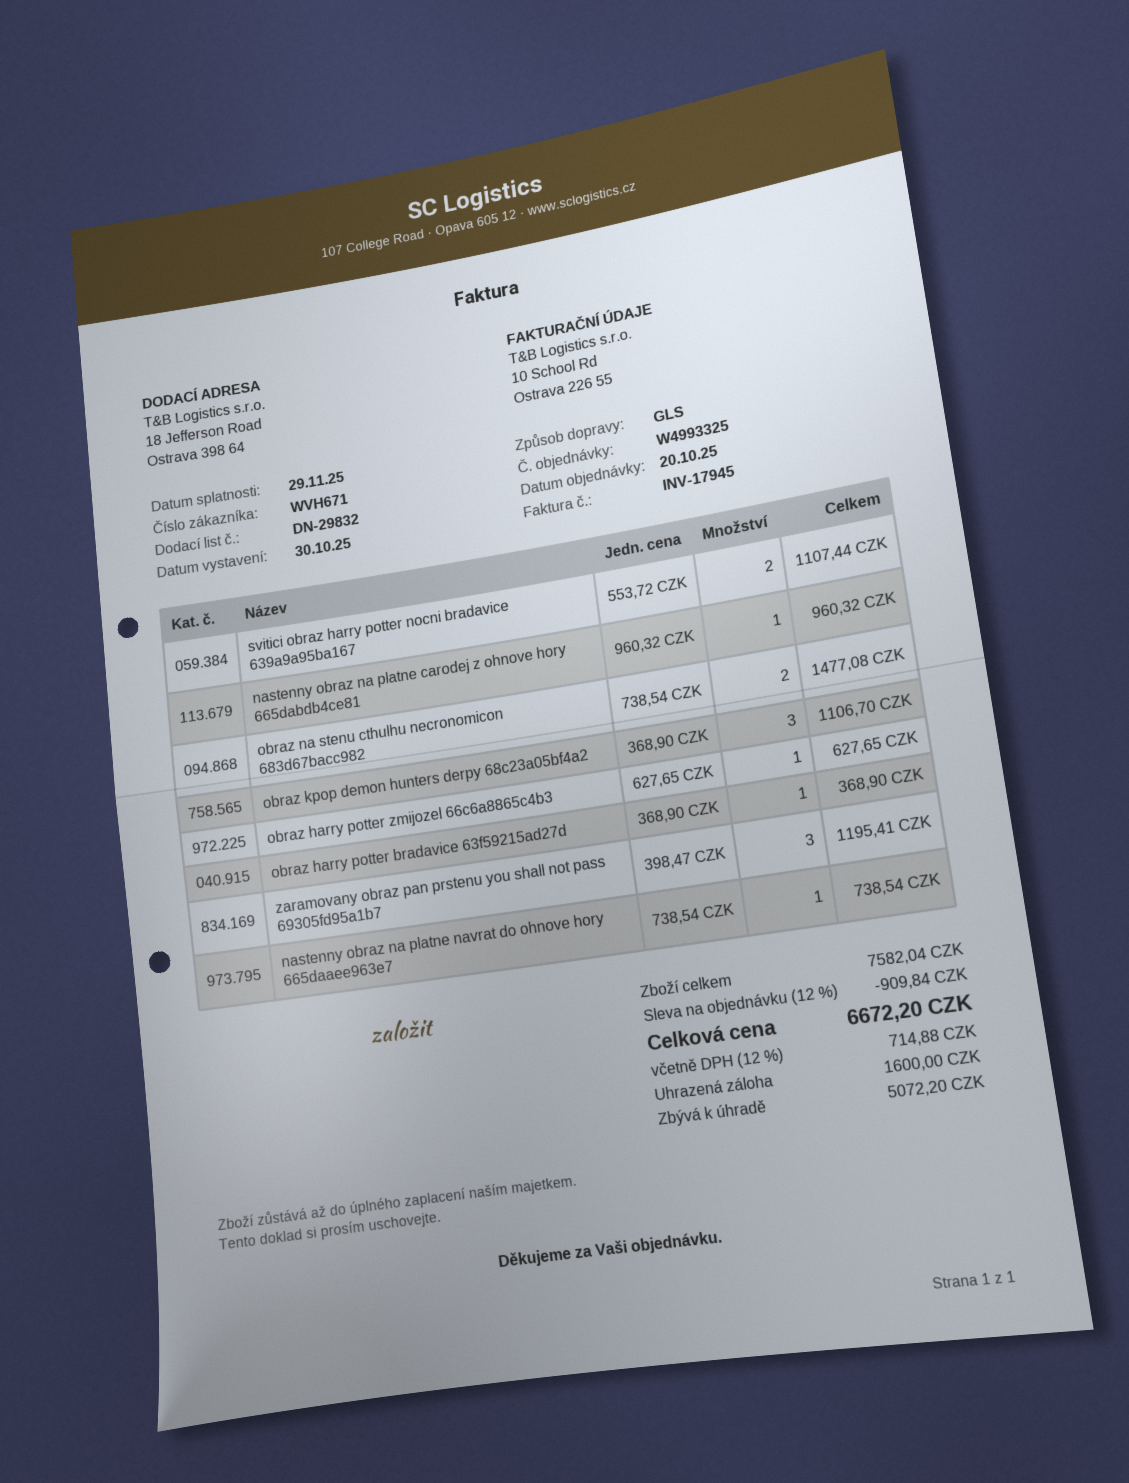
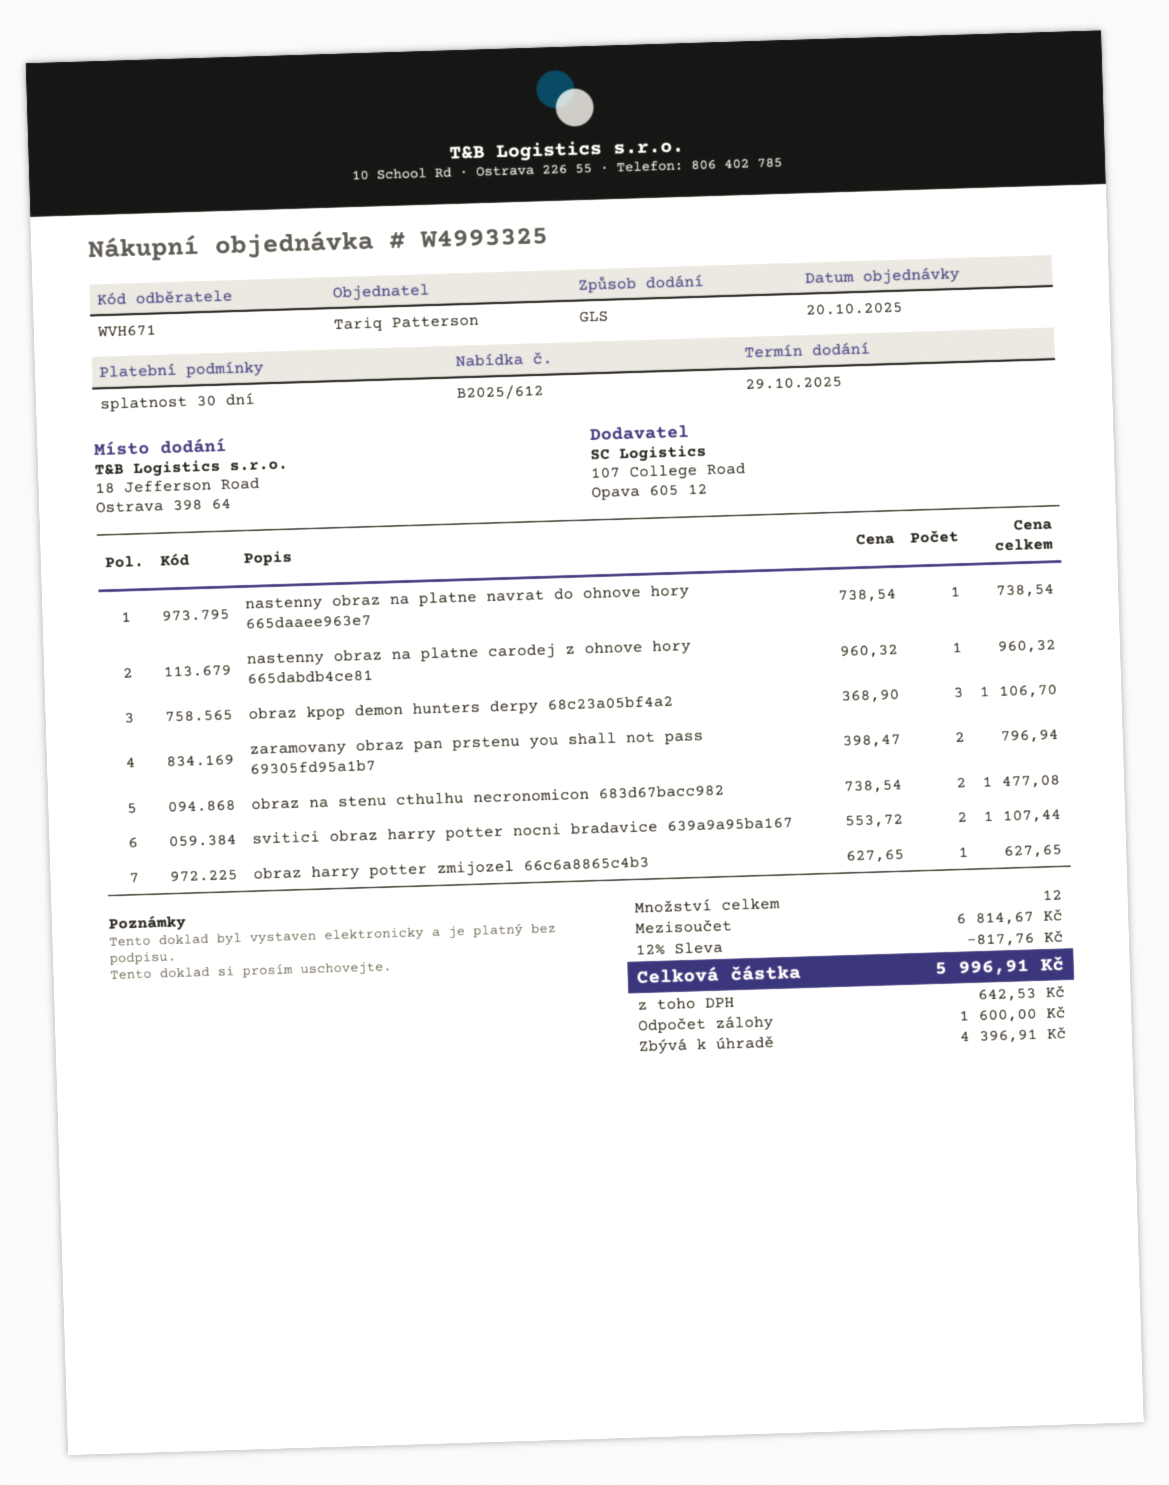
obraz harry potter bradavice 63f59215ad27d: 1 x 368.90 = 368.90 -> none
zaramovany obraz pan prstenu you shall not pass 69305fd95a1b7: 3 x 398.47 = 1195.41 -> 2 x 398.47 = 796.94
subtotal: 7582.04 -> 6814.67
discount: 12% = 909.84 -> 12% = 817.76
tax: 714.88 -> 642.53
total: 6672.20 -> 5996.91
balance: 5072.20 -> 4396.91

